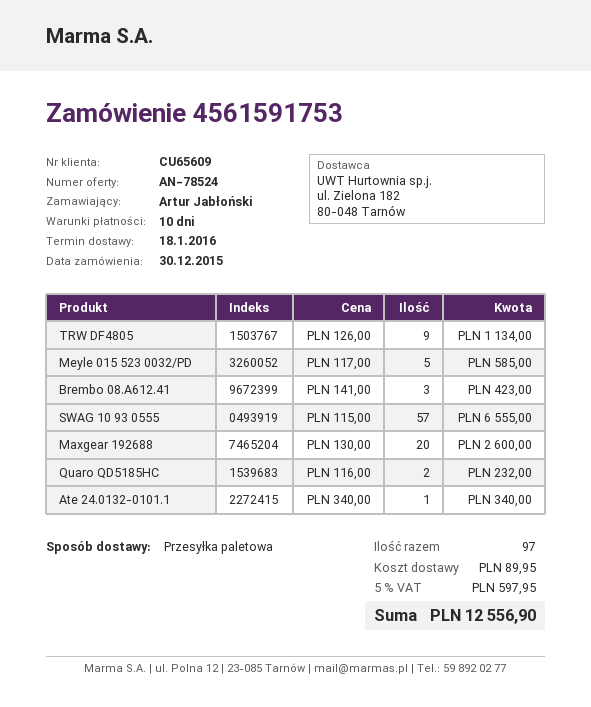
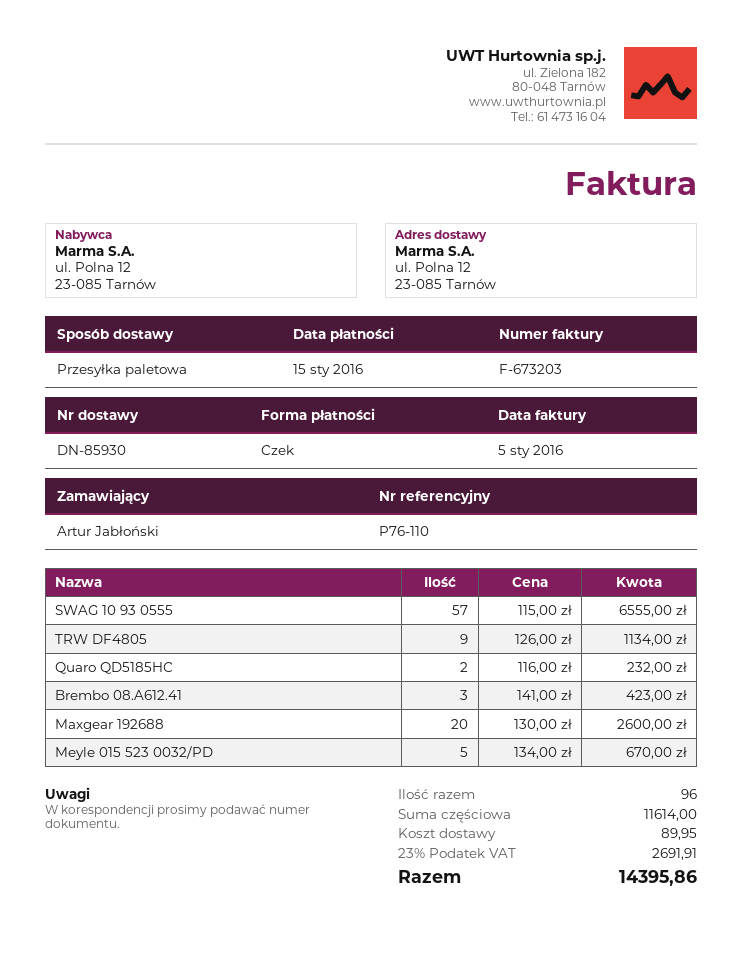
Meyle 015 523 0032/PD: 5 x 117.00 = 585.00 -> 5 x 134.00 = 670.00
Ate 24.0132-0101.1: 1 x 340.00 = 340.00 -> none
total quantity: 97 -> 96
tax: 5% = 597.95 -> 23% = 2691.91
total: 12556.90 -> 14395.86

